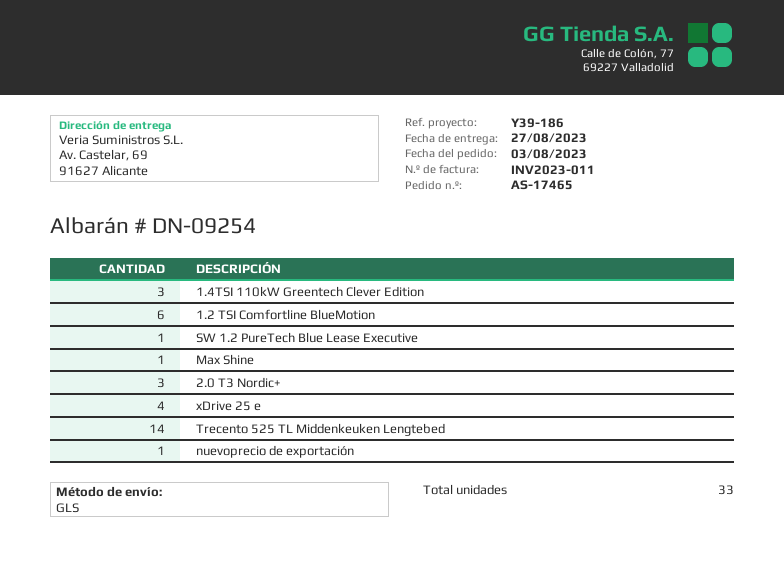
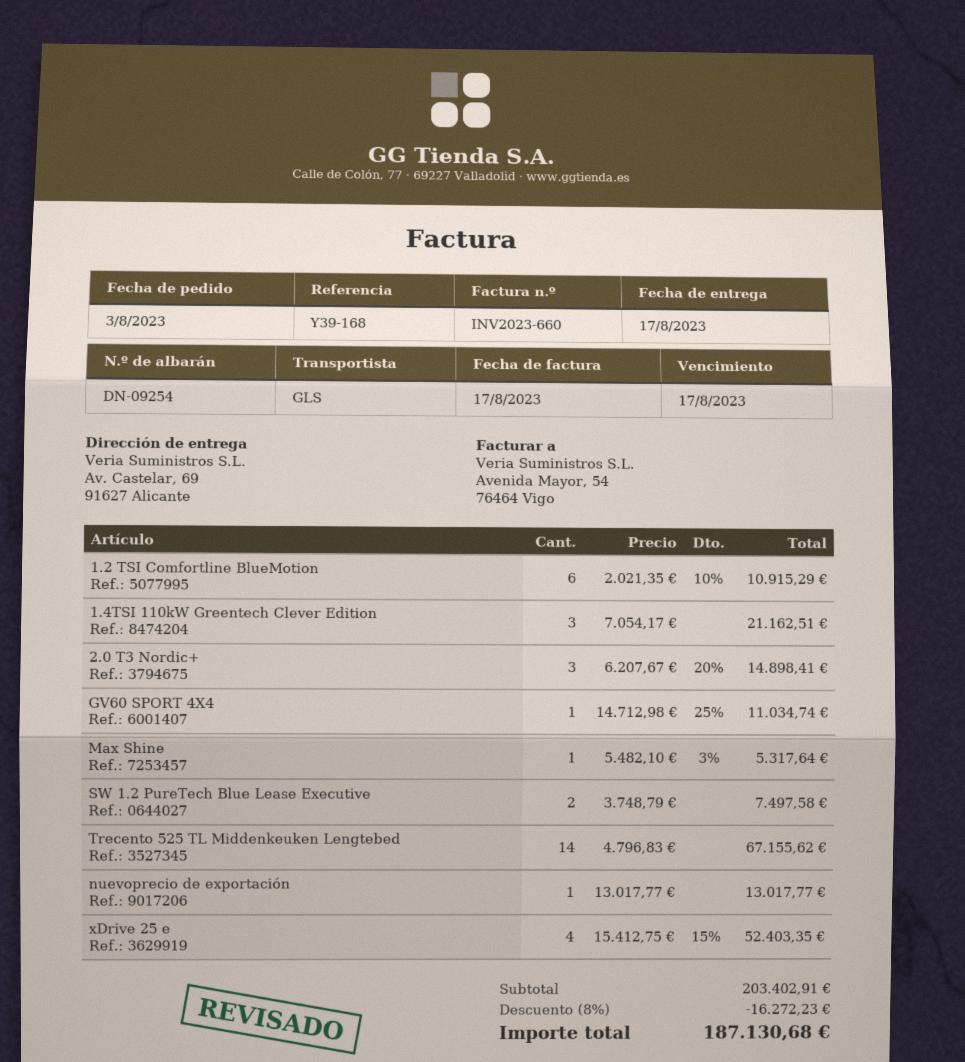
delivery date: 2023-08-27 -> 2023-08-17
invoice number: INV2023-011 -> INV2023-660
reference: Y39-186 -> Y39-168
SW 1.2 PureTech Blue Lease Executive: 1 -> 2
GV60 SPORT 4X4: none -> 1

